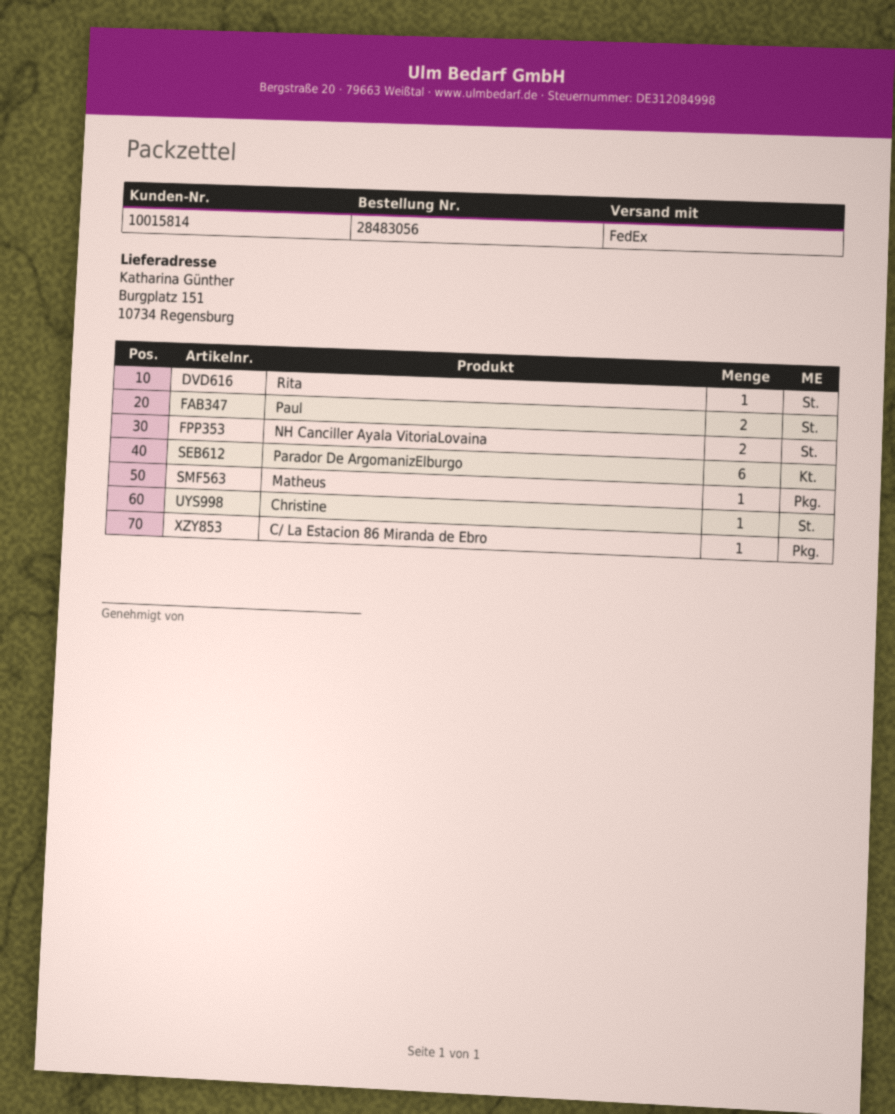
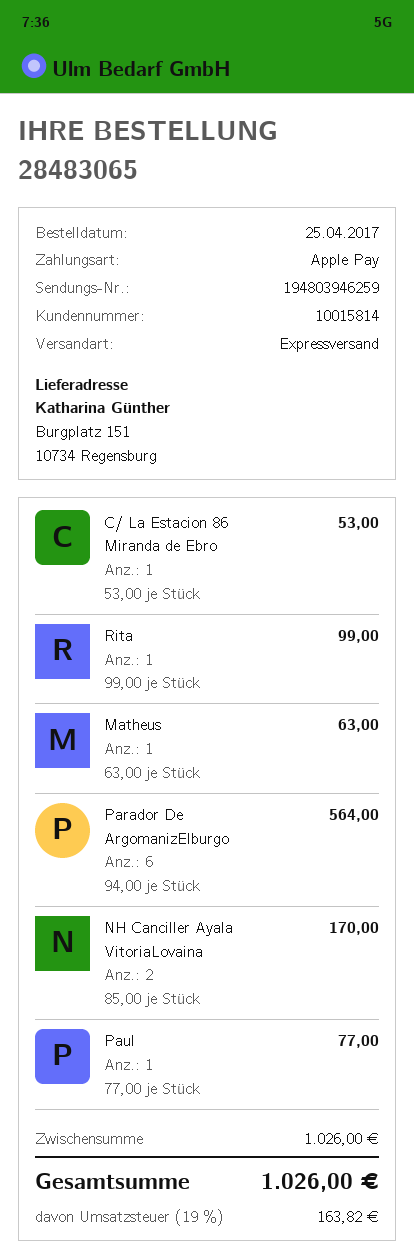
order number: 28483056 -> 28483065
shipping method: FedEx -> express
Paul: 2 -> 1
Christine: 1 -> none

